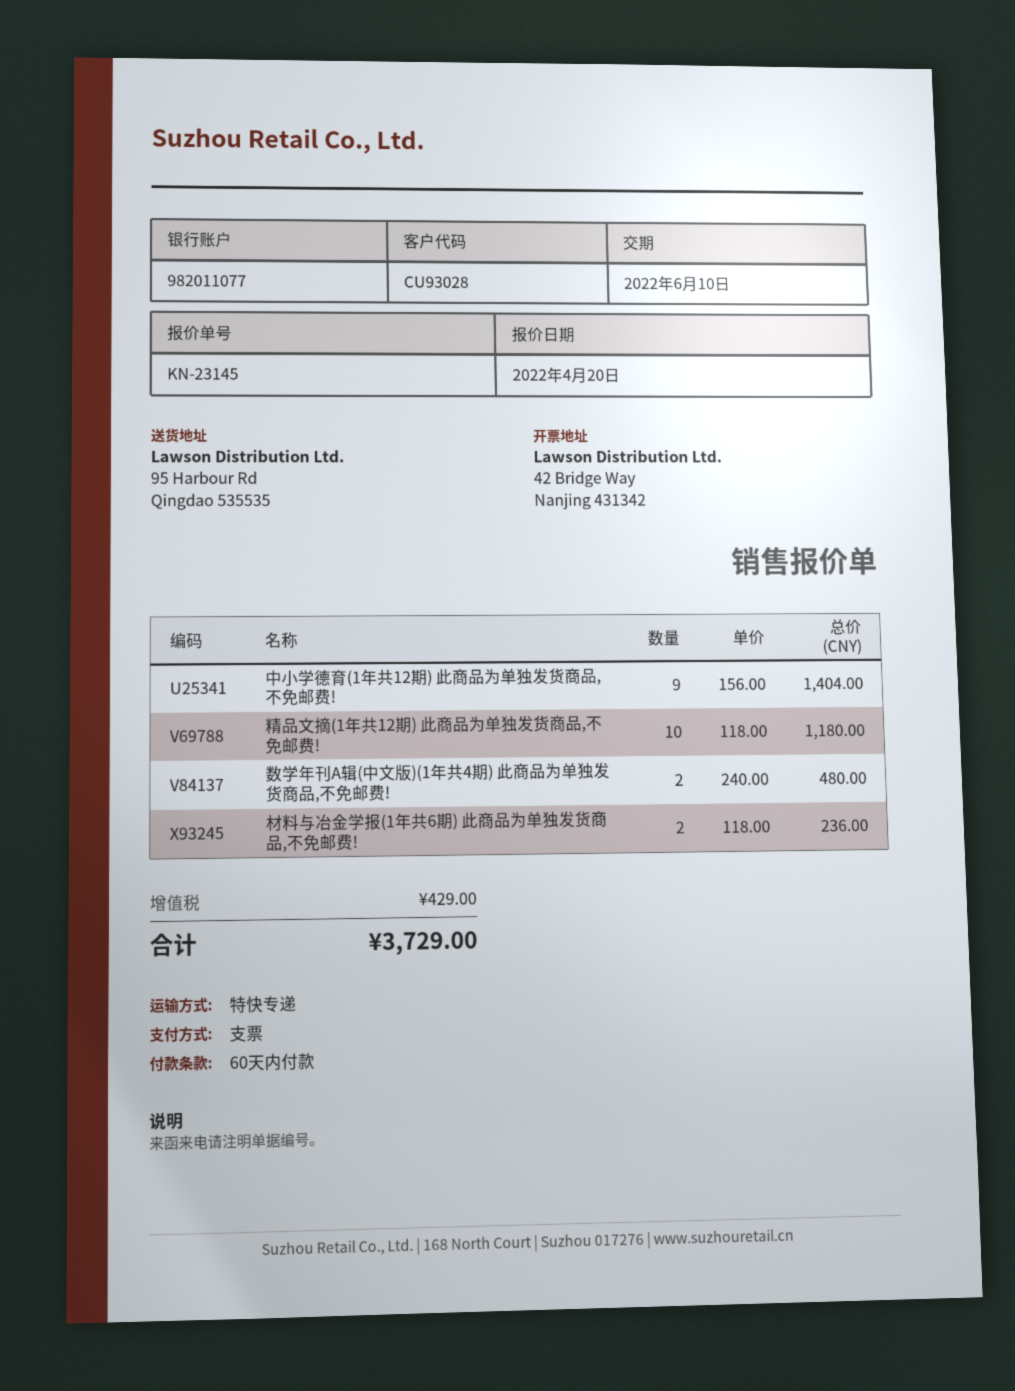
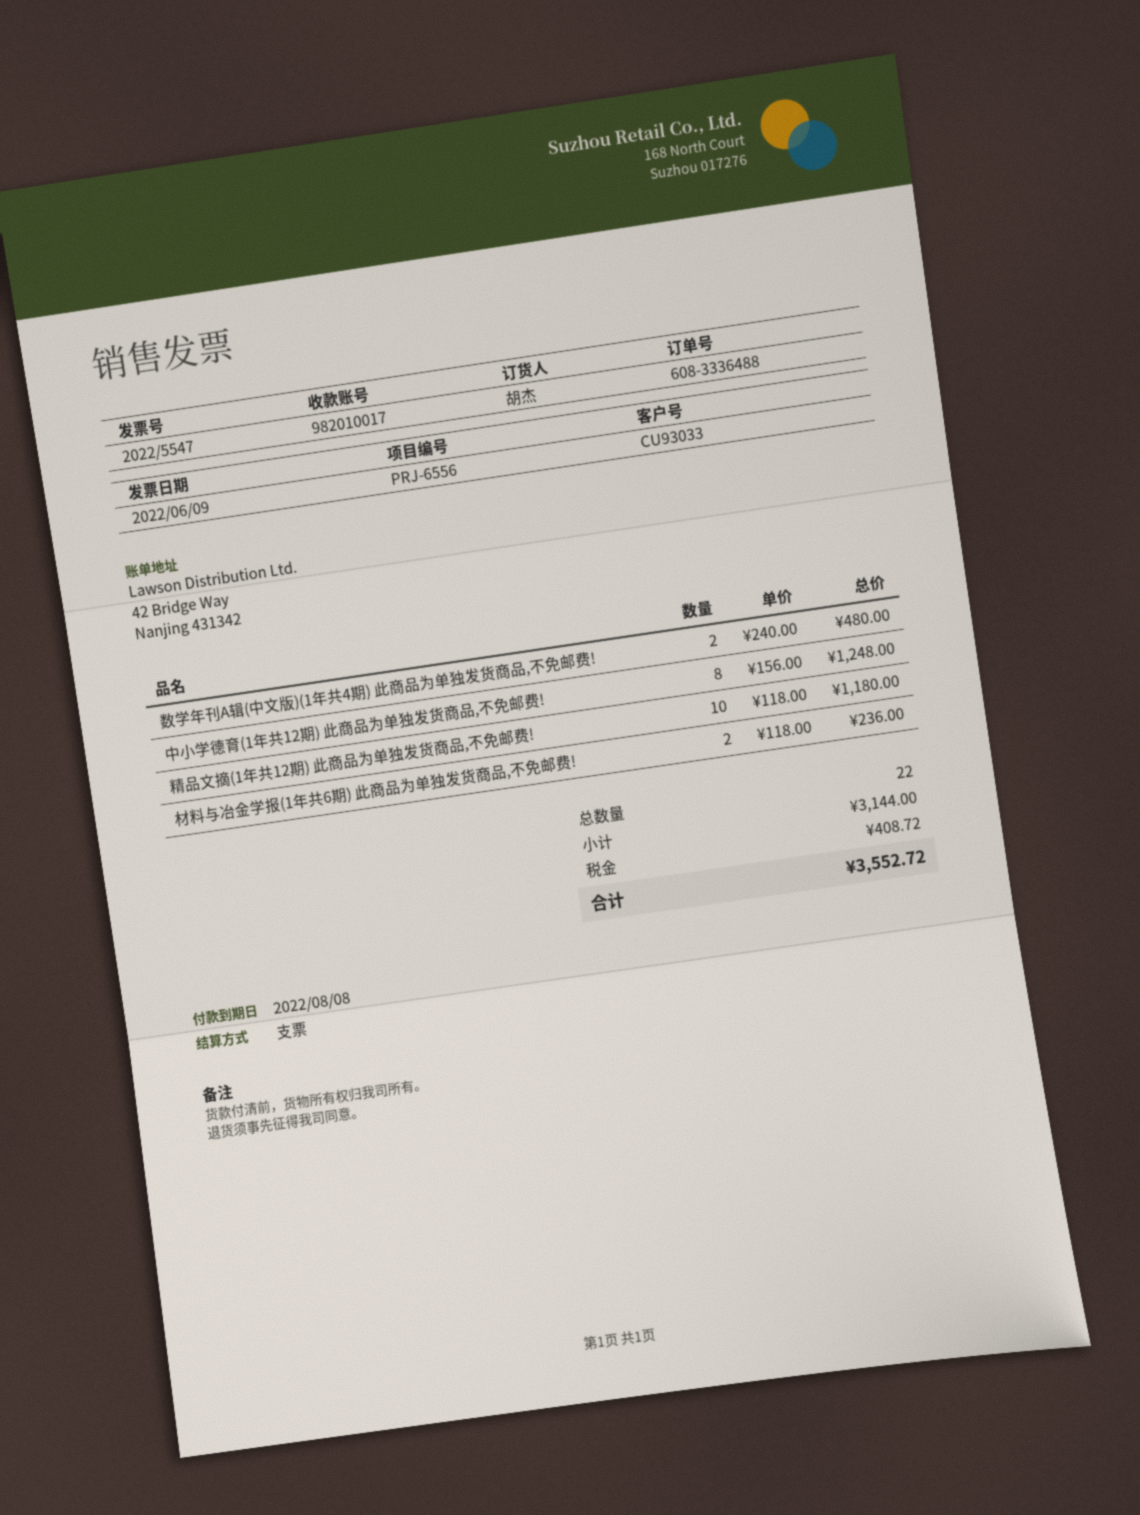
customer number: CU93028 -> CU93033
bank account: 982011077 -> 982010017
中小学德育(1年共12期) 此商品为单独发货商品,不免邮费!: 9 x 156.00 = 1404.00 -> 8 x 156.00 = 1248.00
tax: 429.00 -> 408.72
total: 3729.00 -> 3552.72

